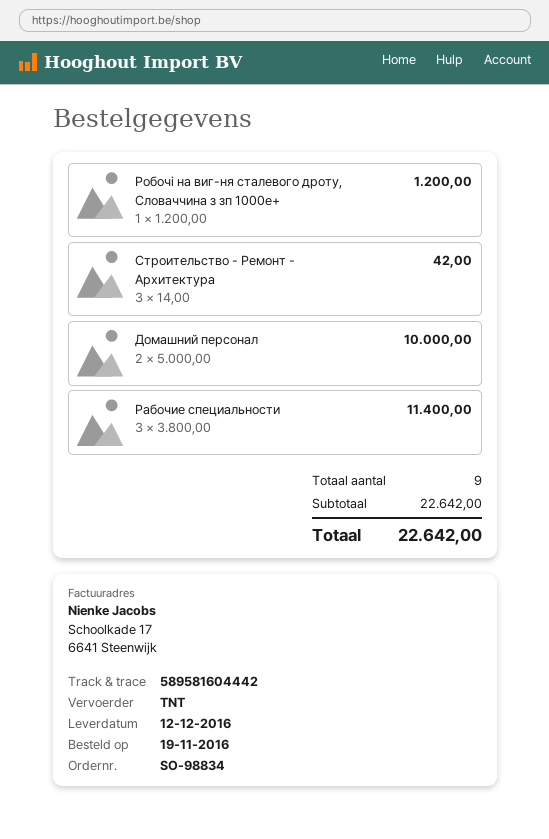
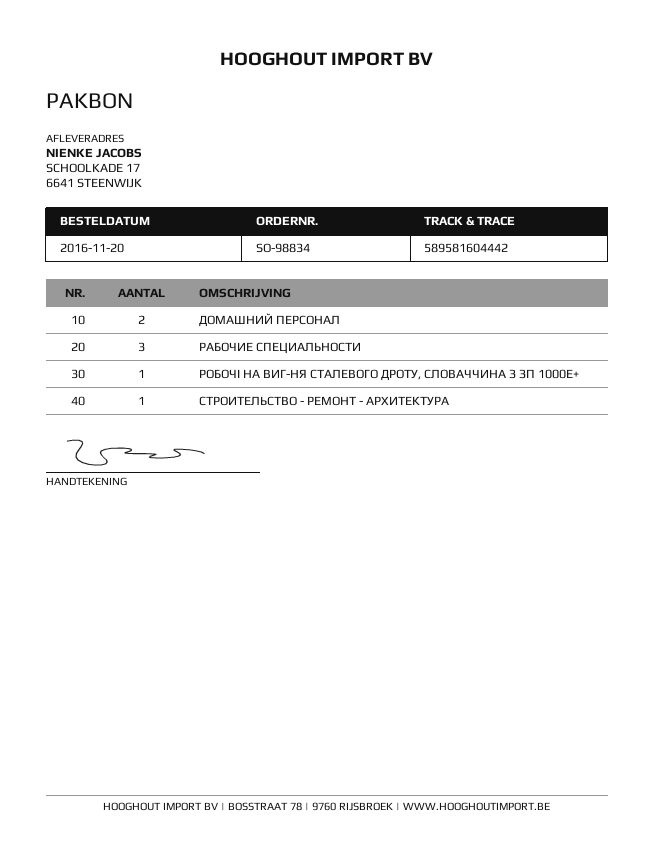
order date: 2016-11-19 -> 2016-11-20
Строительство - Ремонт - Архитектура: 3 -> 1

